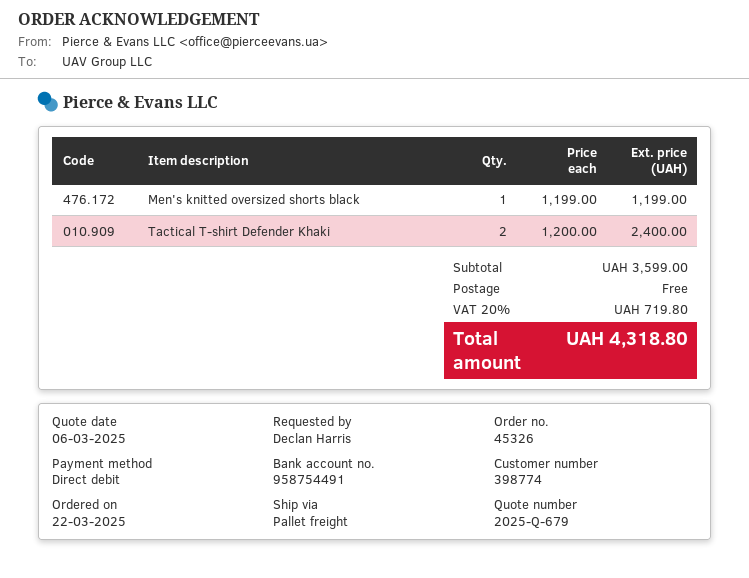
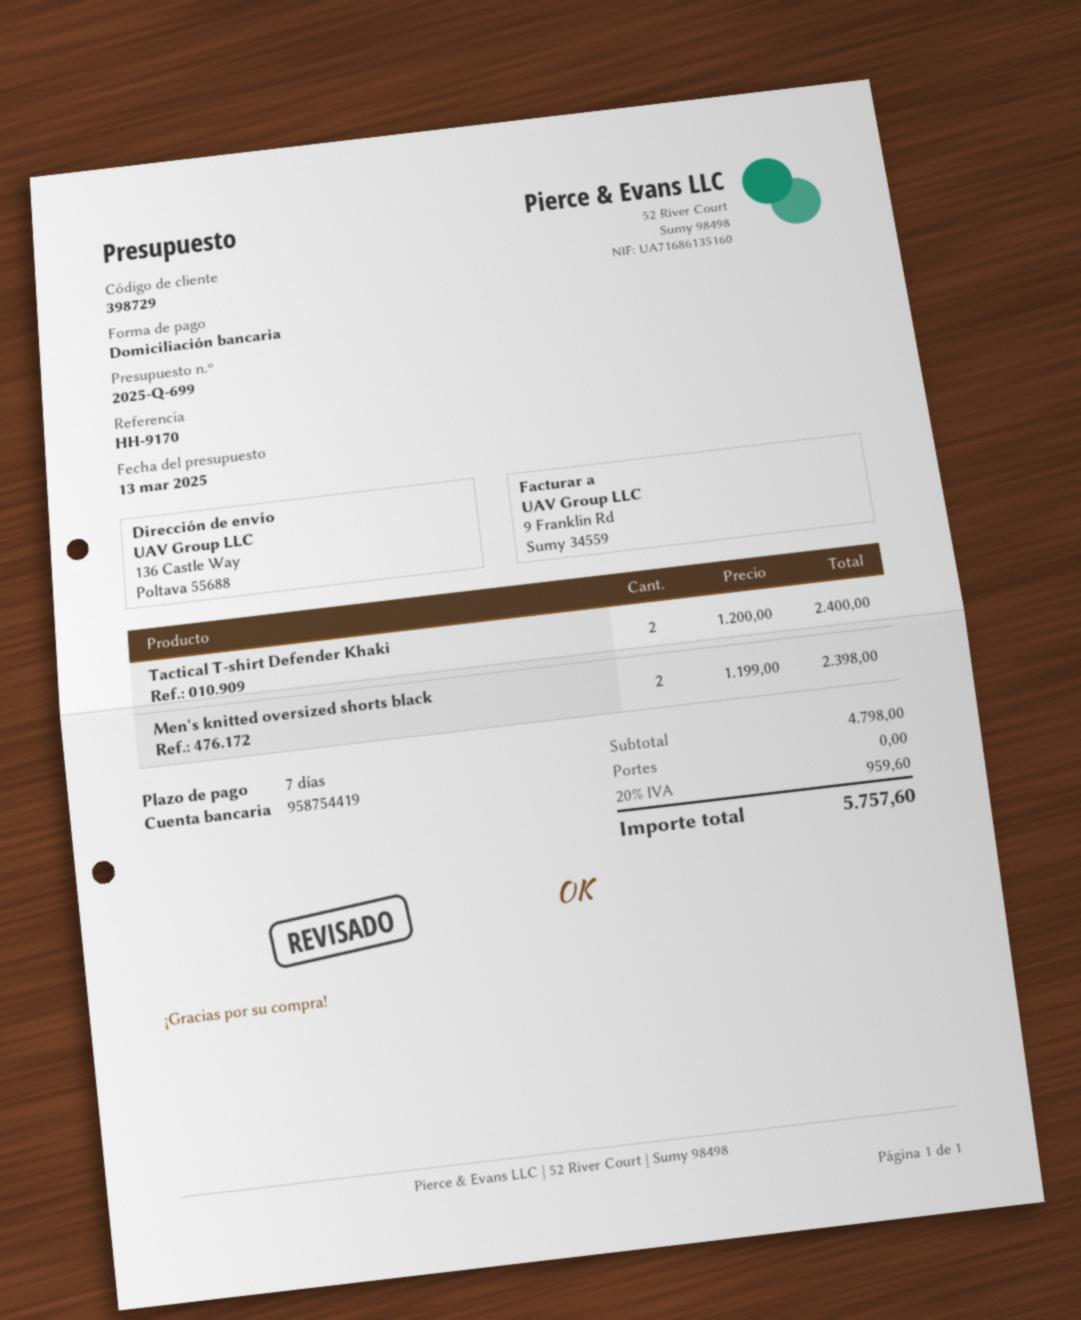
quote number: 2025-Q-679 -> 2025-Q-699
quote date: 2025-03-06 -> 2025-03-13
customer number: 398774 -> 398729
bank account: 958754491 -> 958754419
Men's knitted oversized shorts black: 1 x 1199.00 = 1199.00 -> 2 x 1199.00 = 2398.00
subtotal: 3599.00 -> 4798.00
tax: 20% = 719.80 -> 20% = 959.60
total: 4318.80 -> 5757.60

